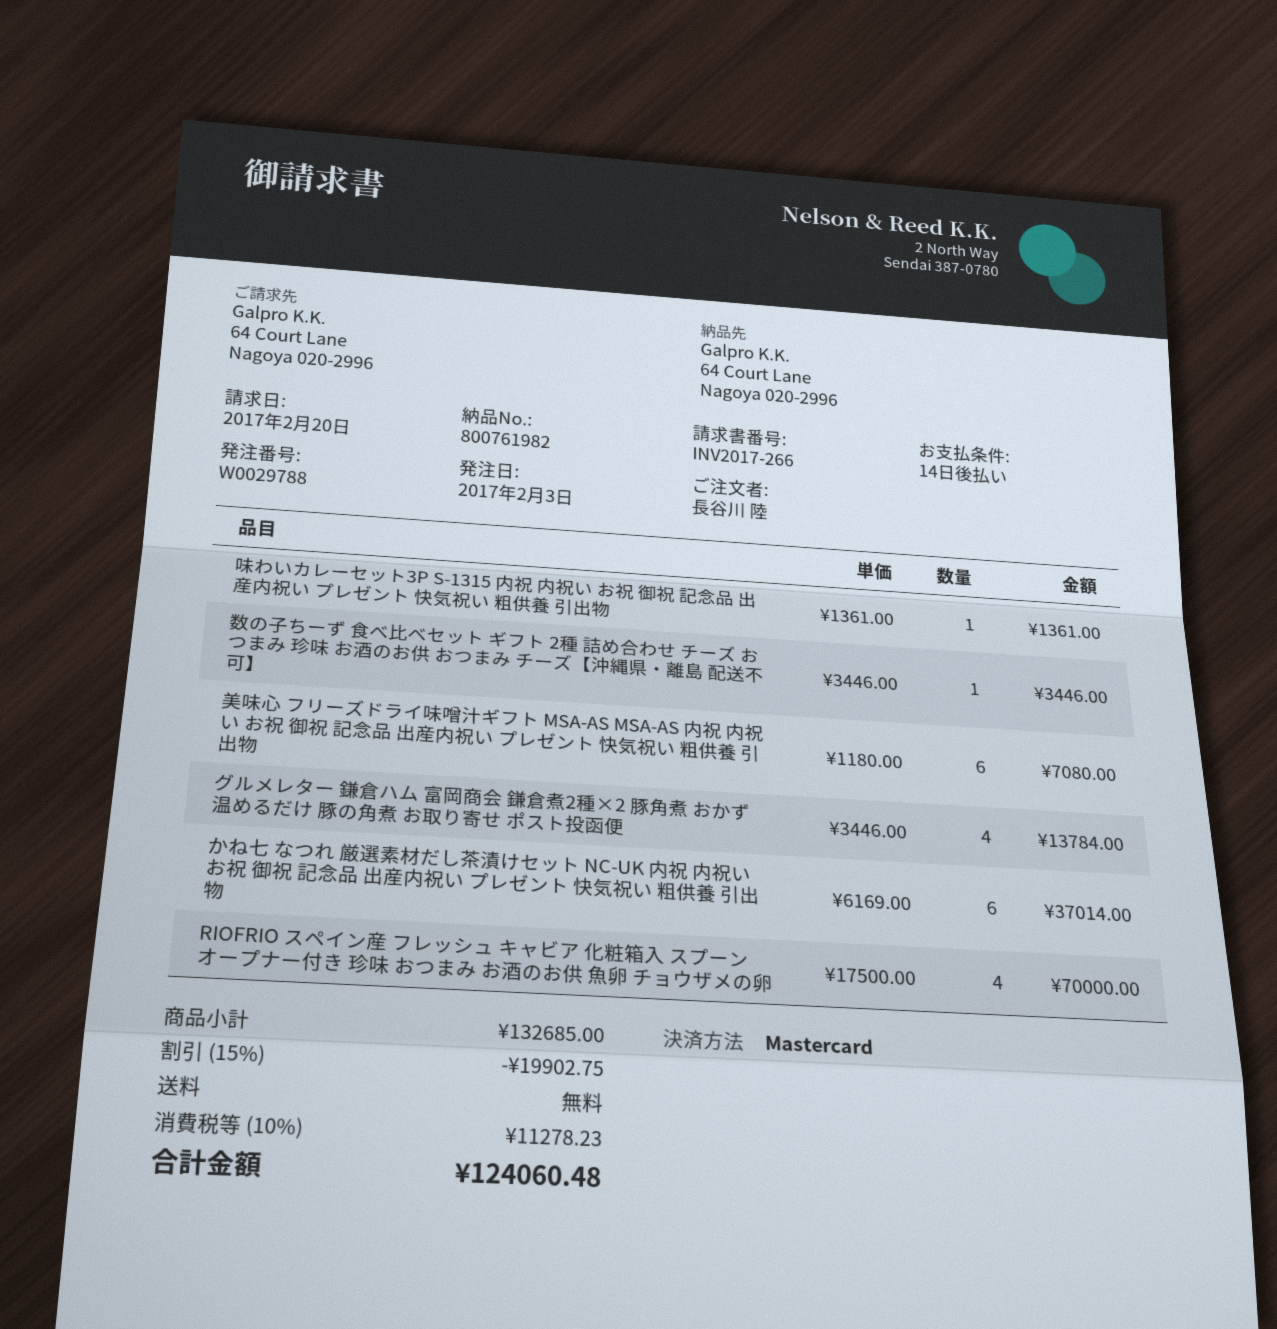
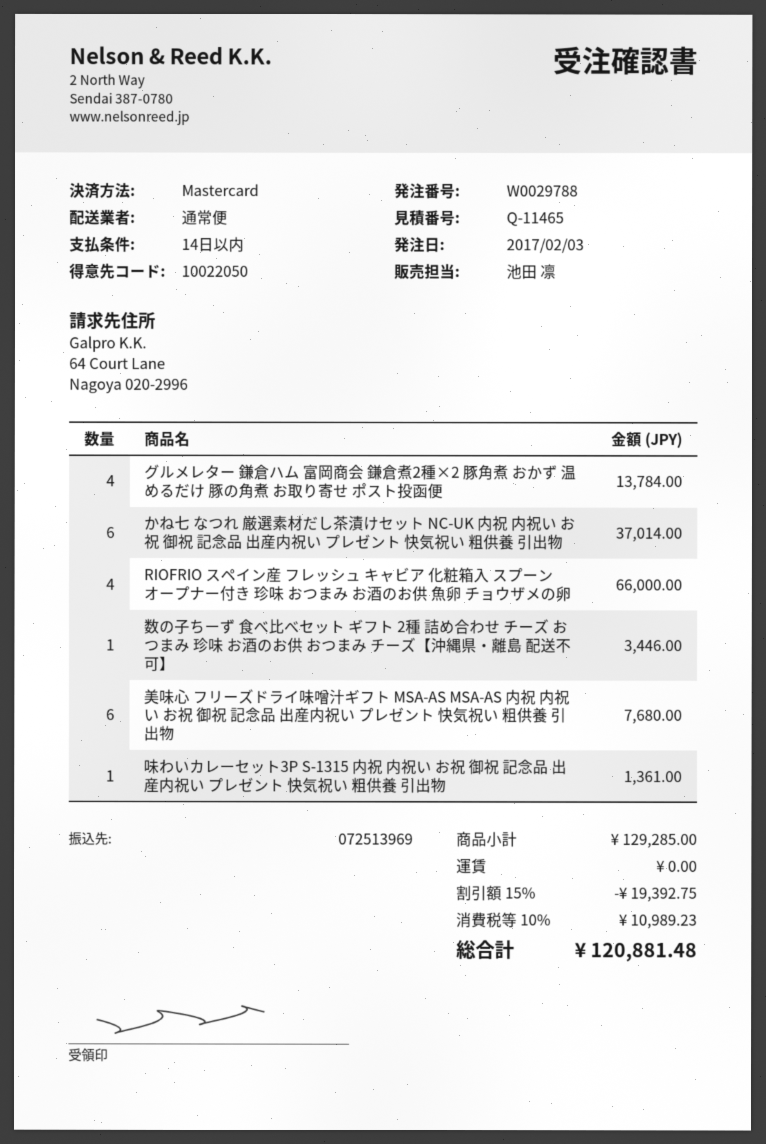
美味心 フリーズドライ味噌汁ギフト MSA-AS MSA-AS 内祝 内祝い お祝 御祝 記念品 出産内祝い プレゼント 快気祝い 粗供養 引出物: 6 for 7080.00 -> 6 for 7680.00
RIOFRIO スペイン産 フレッシュ キャビア 化粧箱入 スプーン オープナー付き 珍味 おつまみ お酒のお供 魚卵 チョウザメの卵: 4 for 70000.00 -> 4 for 66000.00
subtotal: 132685.00 -> 129285.00
discount: 15% = 19902.75 -> 15% = 19392.75
tax: 10% = 11278.23 -> 10% = 10989.23
total: 124060.48 -> 120881.48

